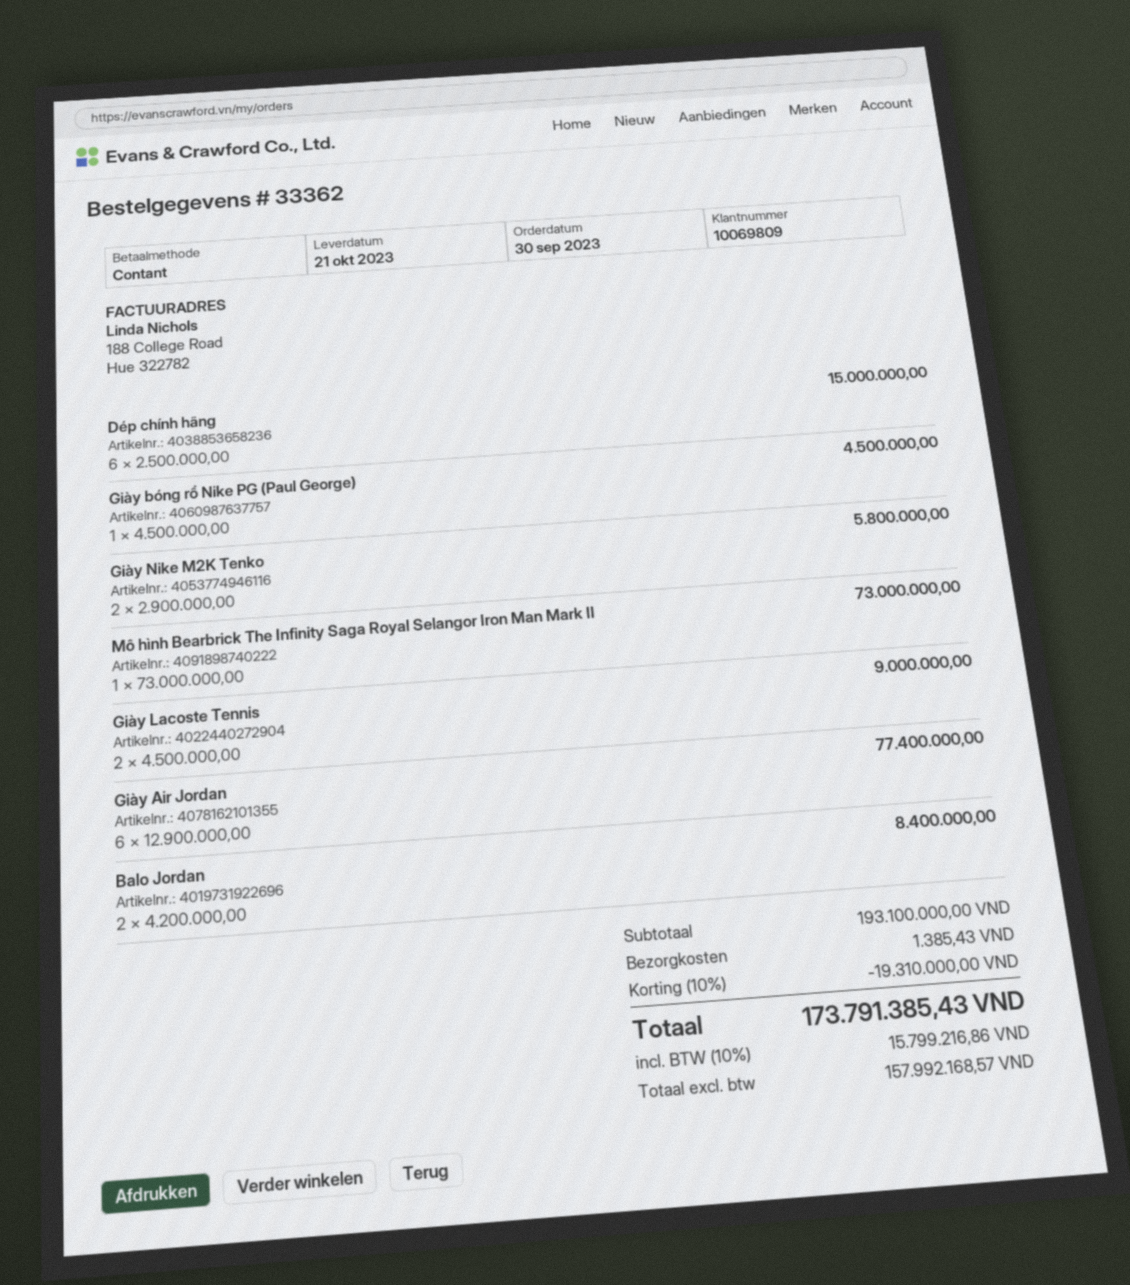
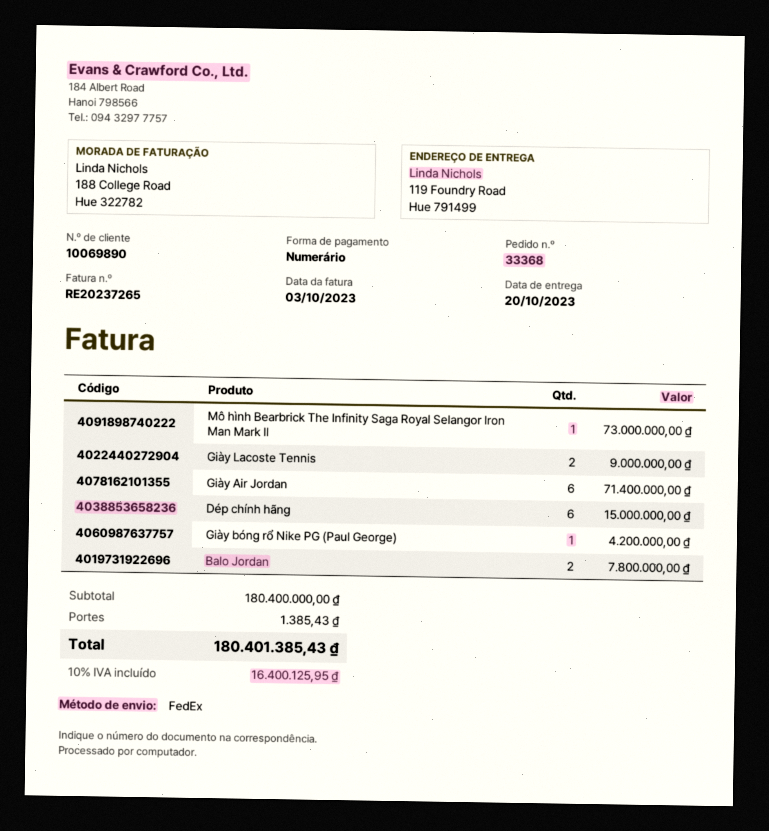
order number: 33362 -> 33368
delivery date: 2023-10-21 -> 2023-10-20
customer number: 10069809 -> 10069890
Giày bóng rổ Nike PG (Paul George): 1 for 4500000.00 -> 1 for 4200000.00
Giày Nike M2K Tenko: 2 for 5800000.00 -> none
Giày Air Jordan: 6 for 77400000.00 -> 6 for 71400000.00
Balo Jordan: 2 for 8400000.00 -> 2 for 7800000.00
subtotal: 193100000.00 -> 180400000.00
discount: 10% = 19310000.00 -> none
tax: 10% = 15799216.86 -> 10% = 16400125.95
total: 173791385.43 -> 180401385.43

